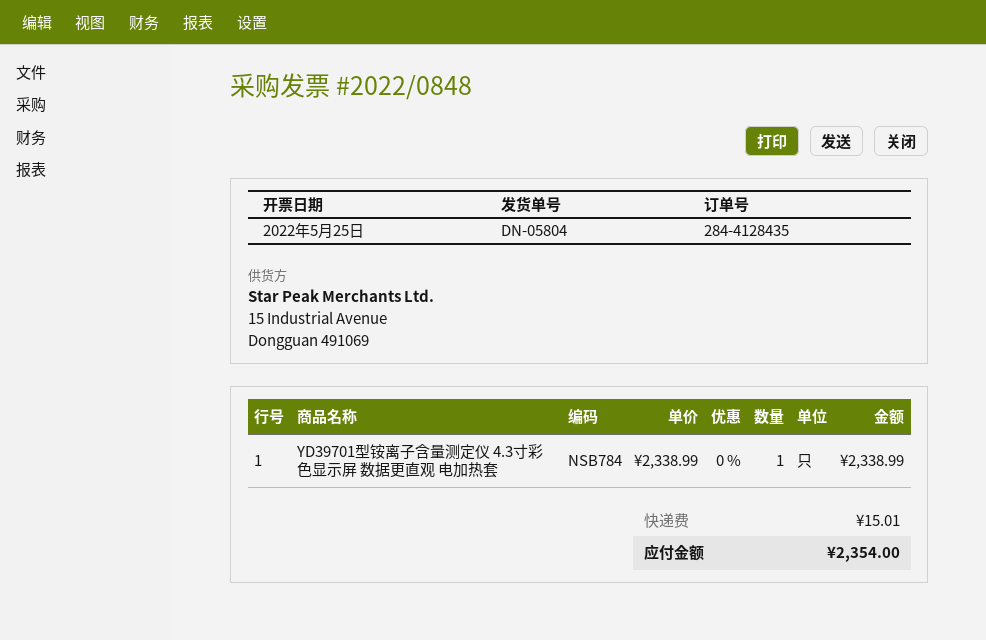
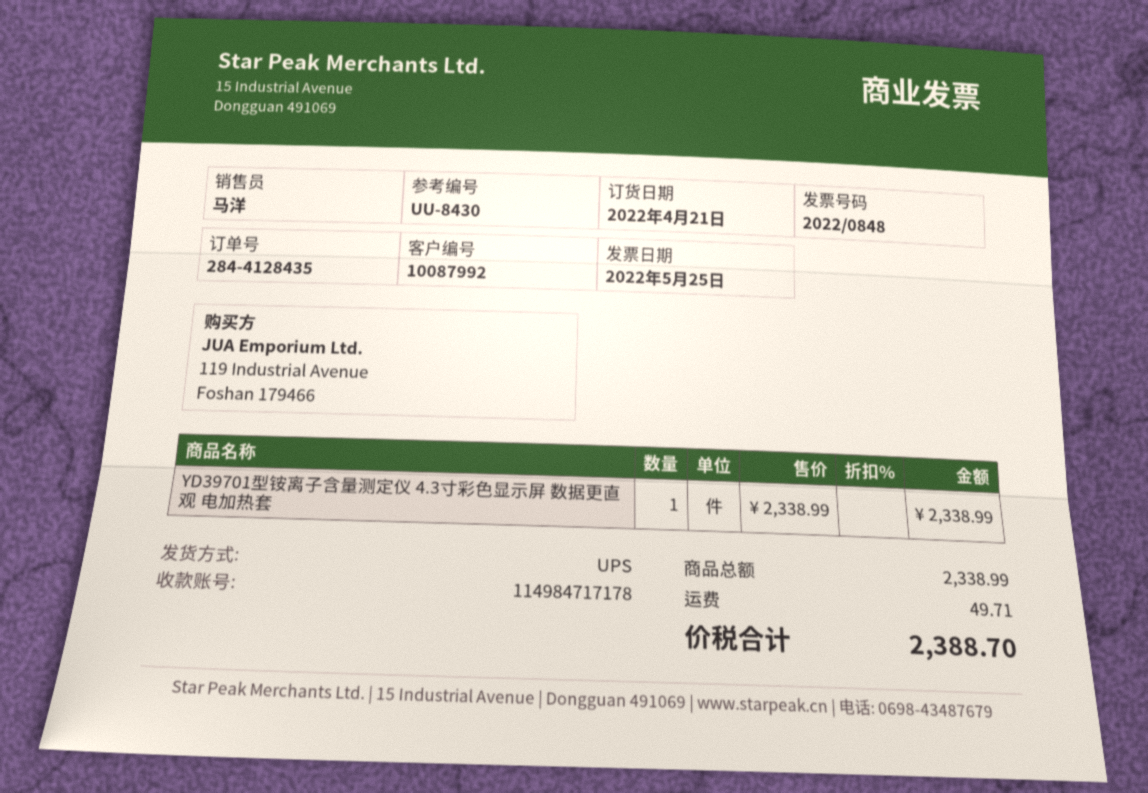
shipping: 15.01 -> 49.71
total: 2354.00 -> 2388.70

